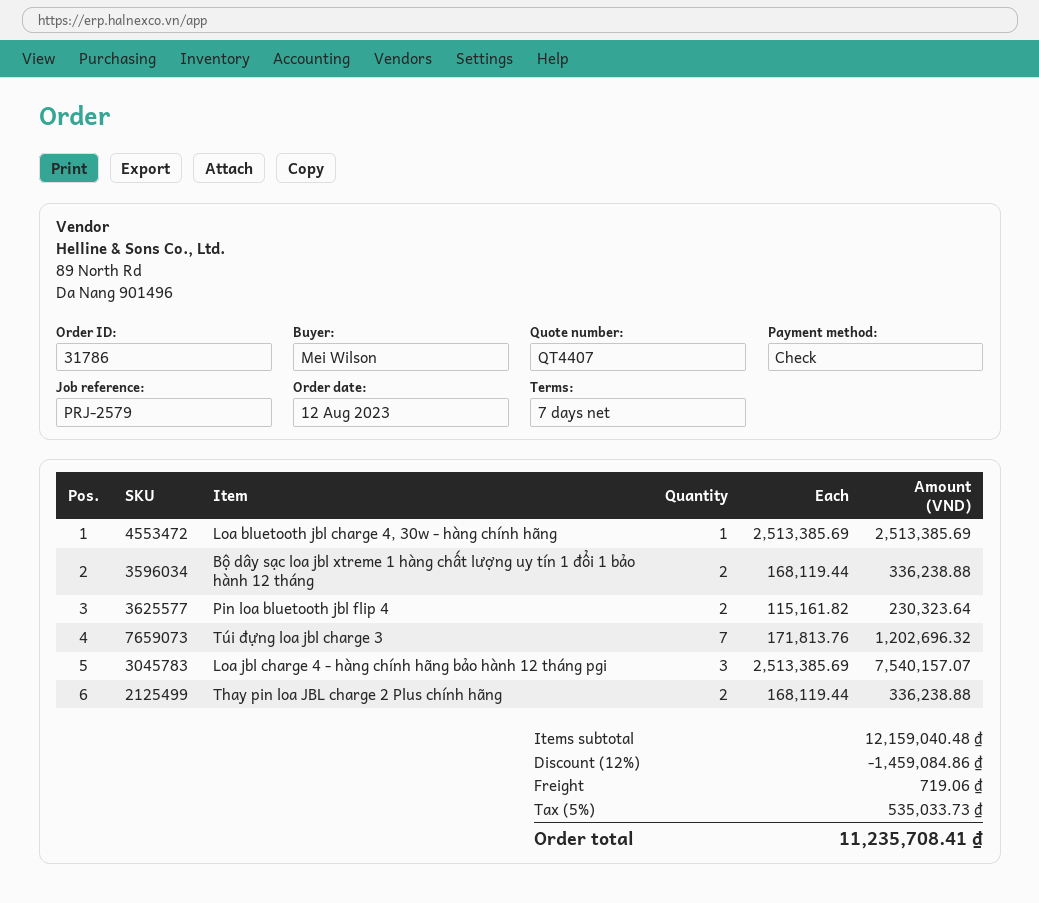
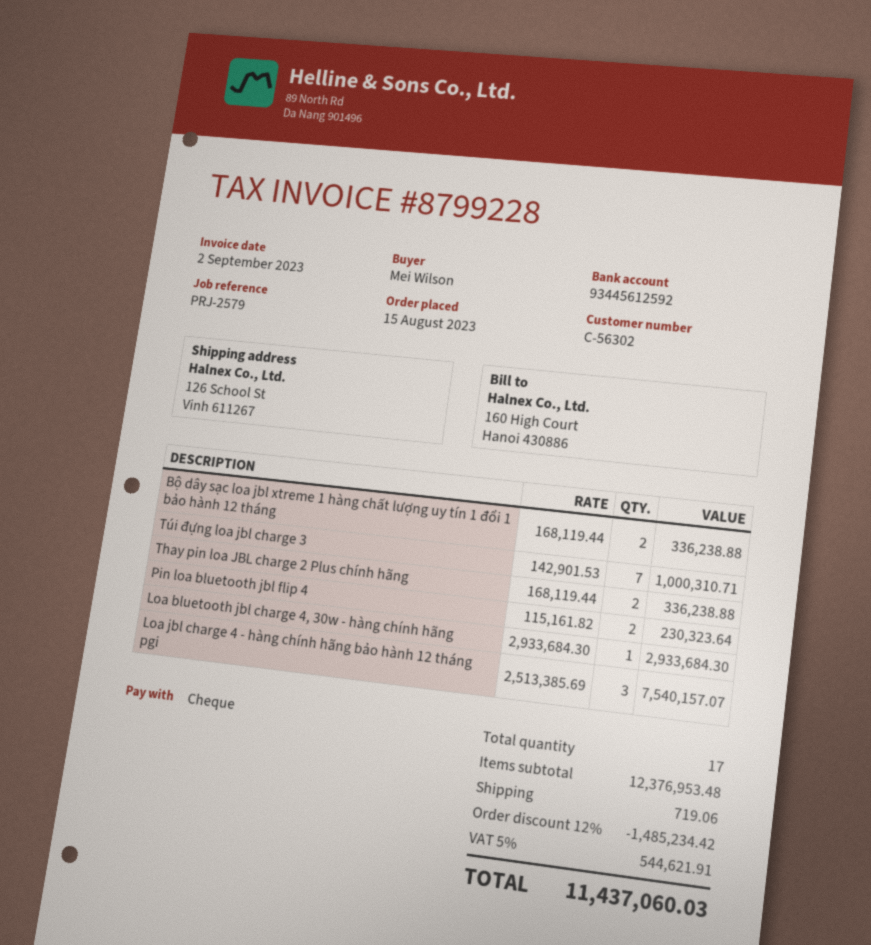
order date: 2023-08-12 -> 2023-08-15
Loa bluetooth jbl charge 4, 30w - hàng chính hãng: 1 x 2513385.69 = 2513385.69 -> 1 x 2933684.30 = 2933684.30
Túi đựng loa jbl charge 3: 7 x 171813.76 = 1202696.32 -> 7 x 142901.53 = 1000310.71
subtotal: 12159040.48 -> 12376953.48
discount: 12% = 1459084.86 -> 12% = 1485234.42
tax: 5% = 535033.73 -> 5% = 544621.91
total: 11235708.41 -> 11437060.03

